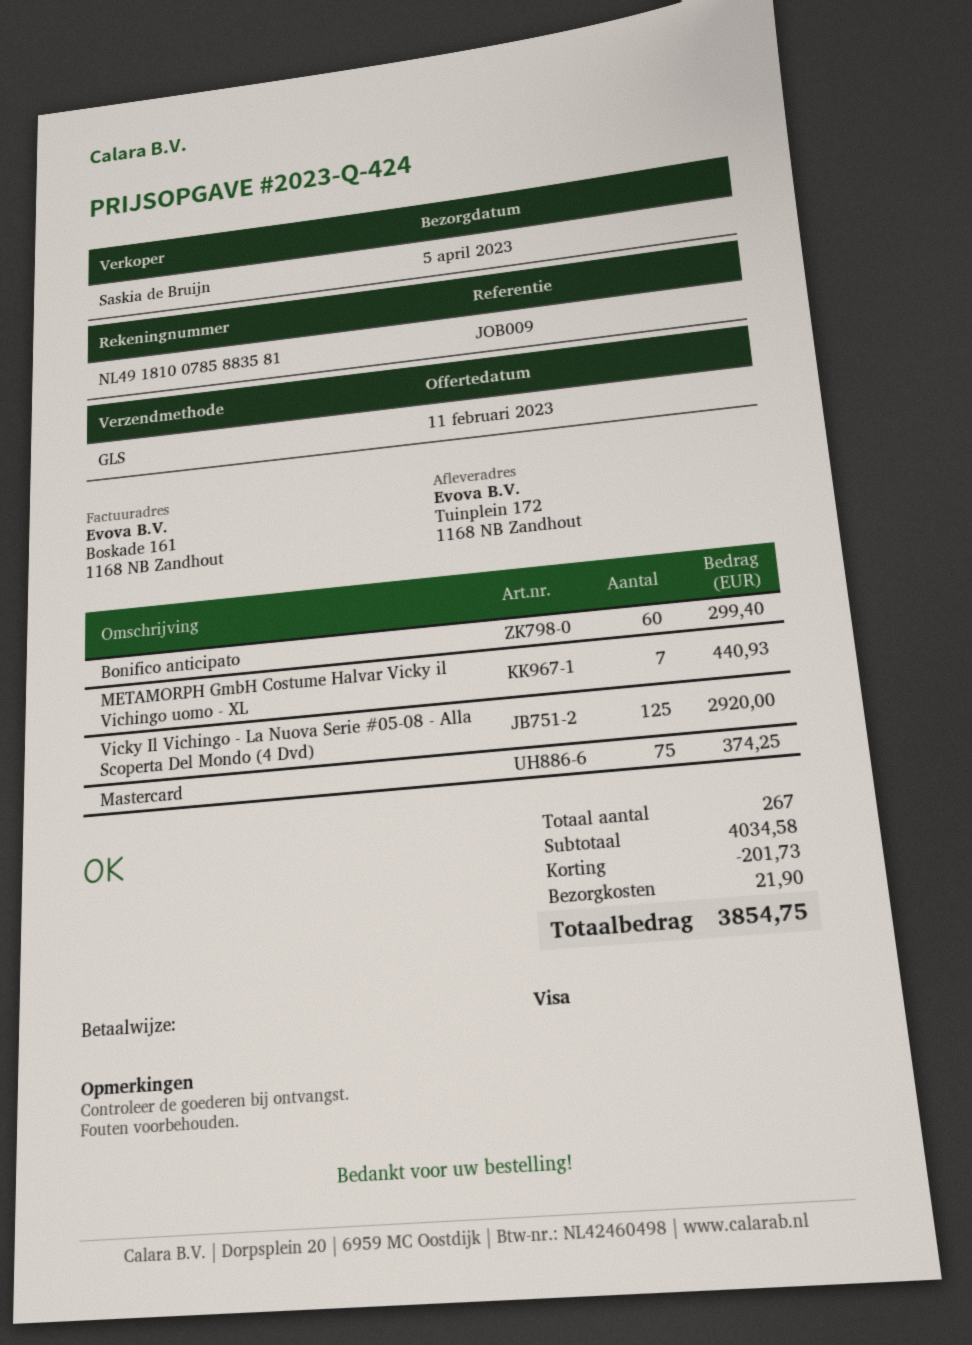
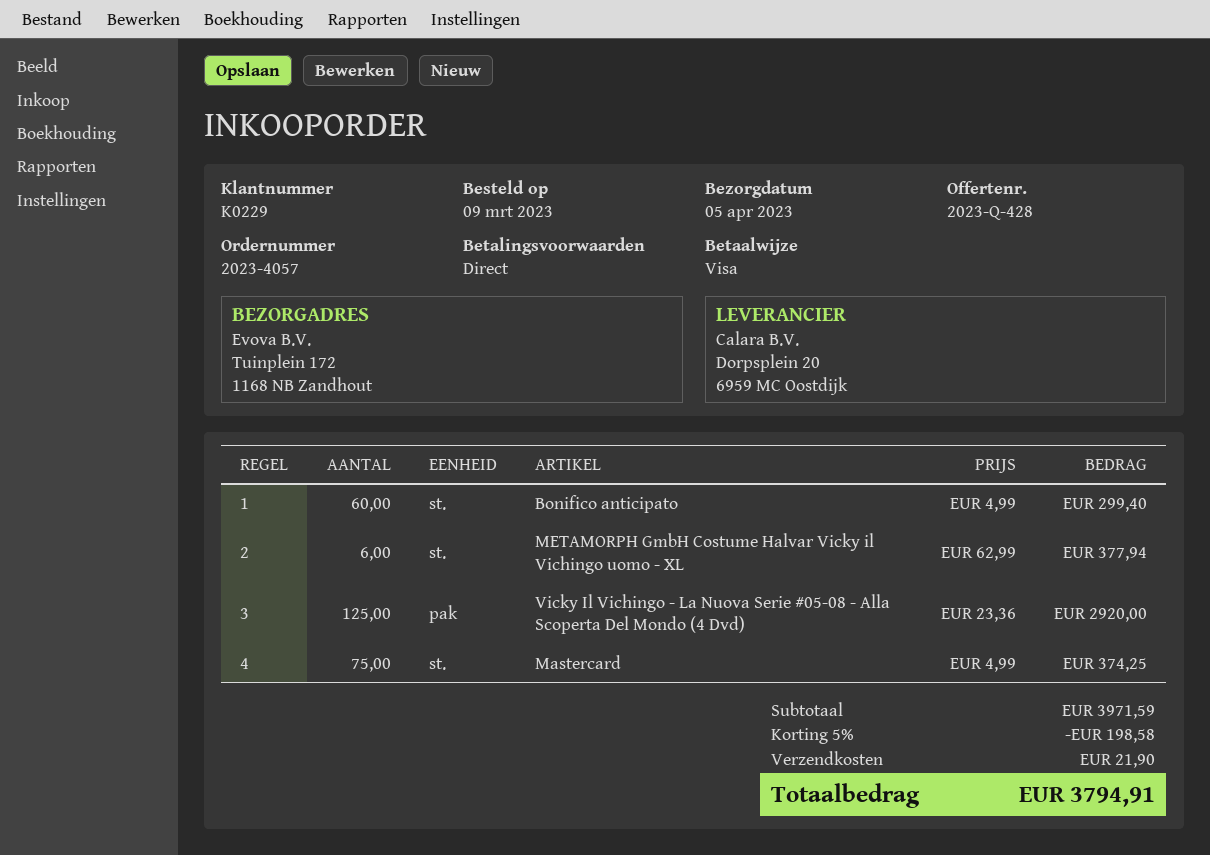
quote number: 2023-Q-424 -> 2023-Q-428
METAMORPH GmbH Costume Halvar Vicky il Vichingo uomo - XL: 7 for 440.93 -> 6 for 377.94
subtotal: 4034.58 -> 3971.59
discount: 201.73 -> 198.58
total: 3854.75 -> 3794.91

